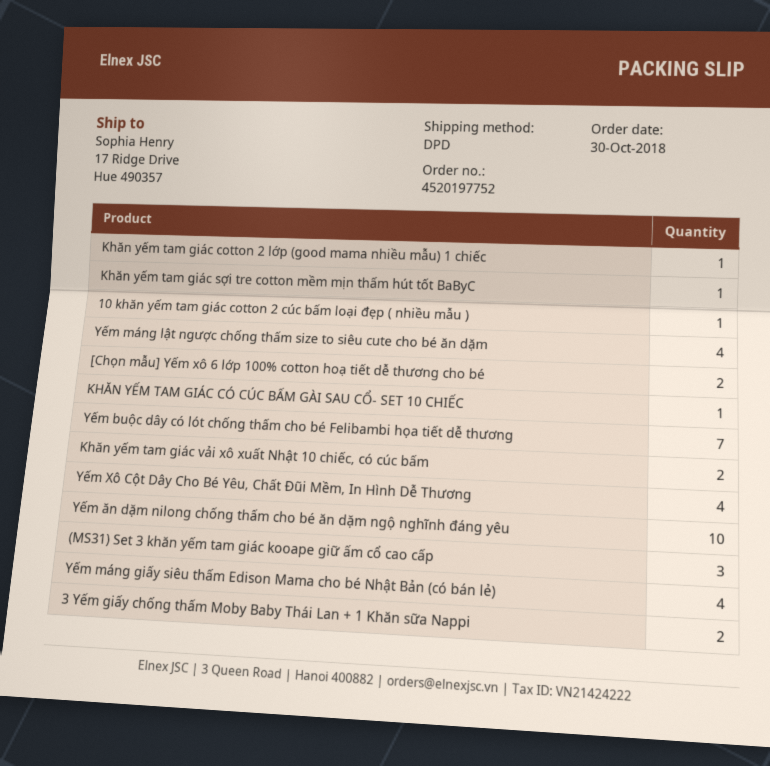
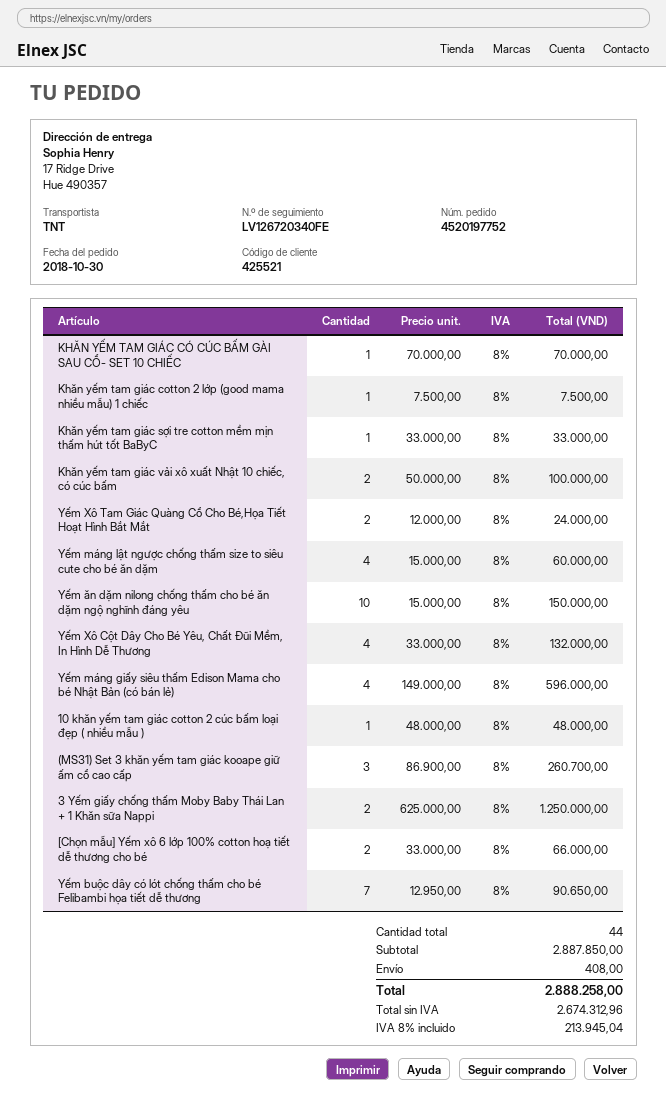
shipping method: DPD -> TNT
Yếm Xô Tam Giác Quàng Cổ Cho Bé,Họa Tiết Hoạt Hình Bắt Mắt: none -> 2

